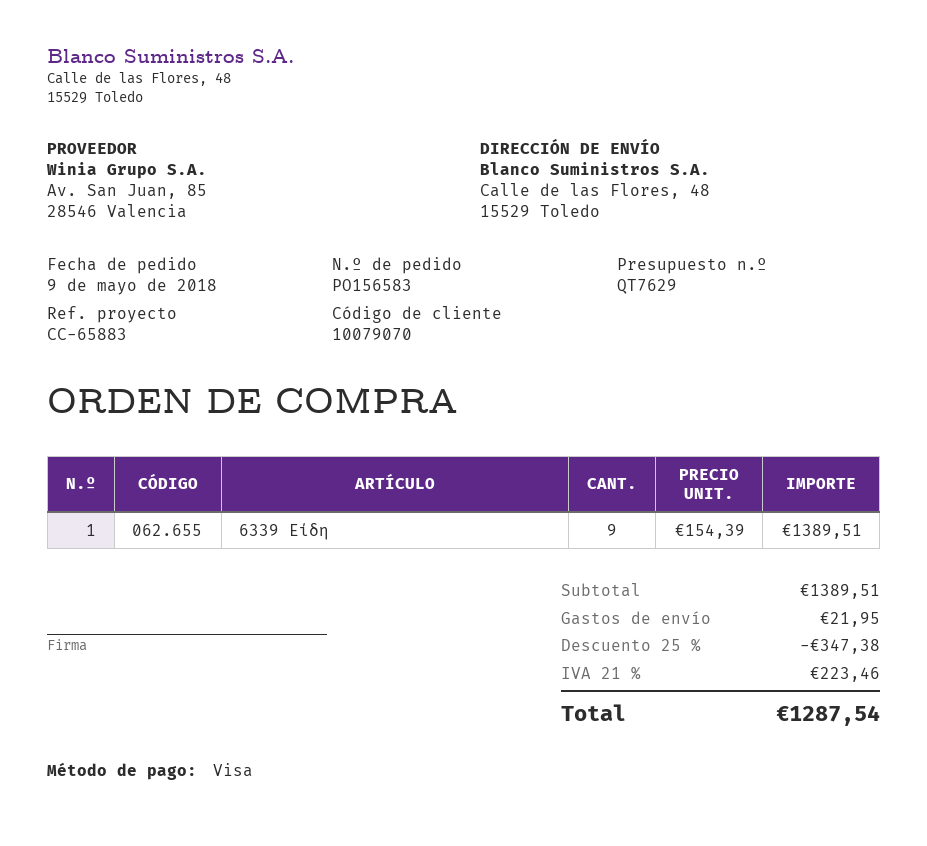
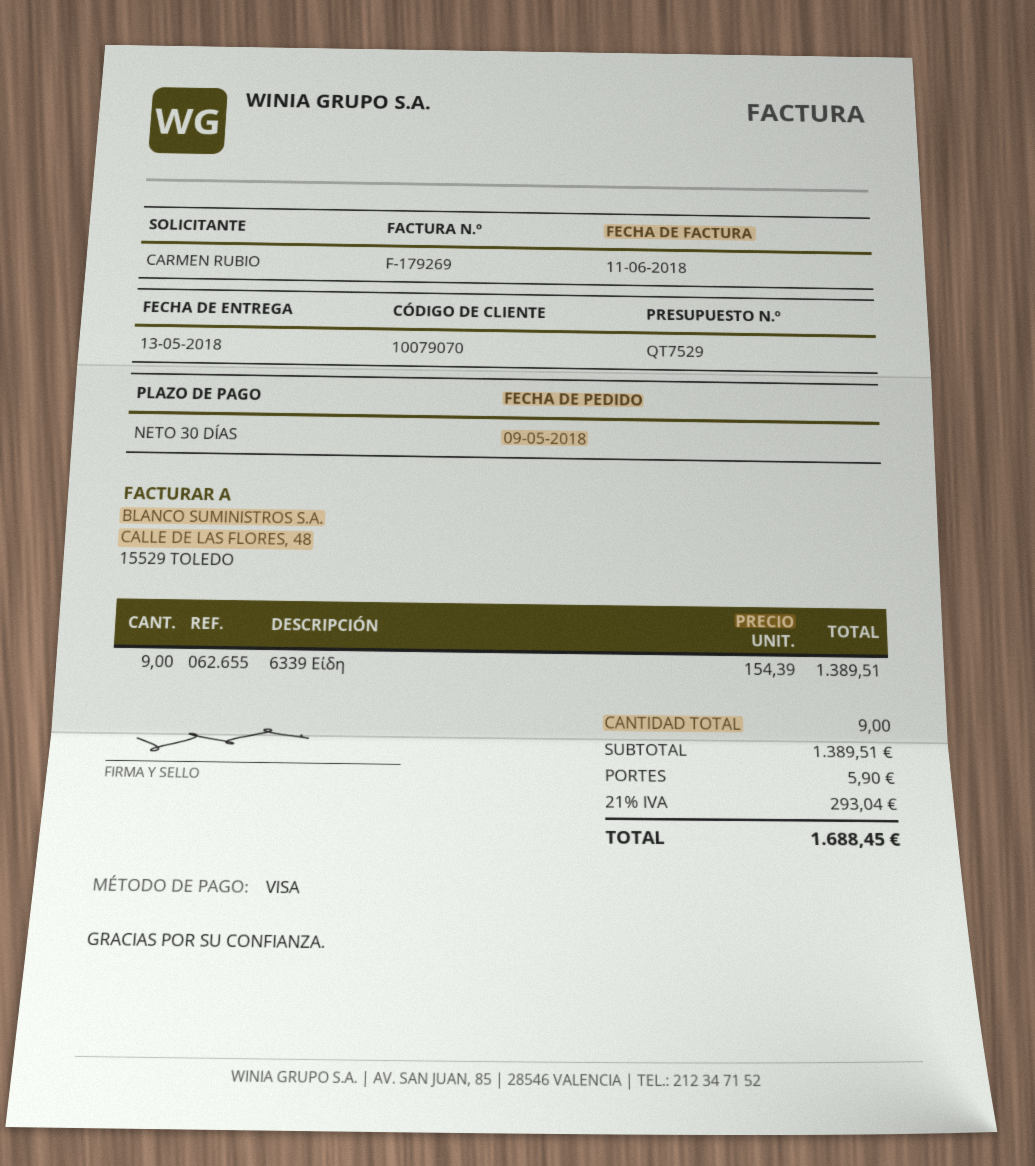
quote number: QT7629 -> QT7529
discount: 25% = 347.38 -> none
shipping: 21.95 -> 5.90
tax: 21% = 223.46 -> 21% = 293.04
total: 1287.54 -> 1688.45

